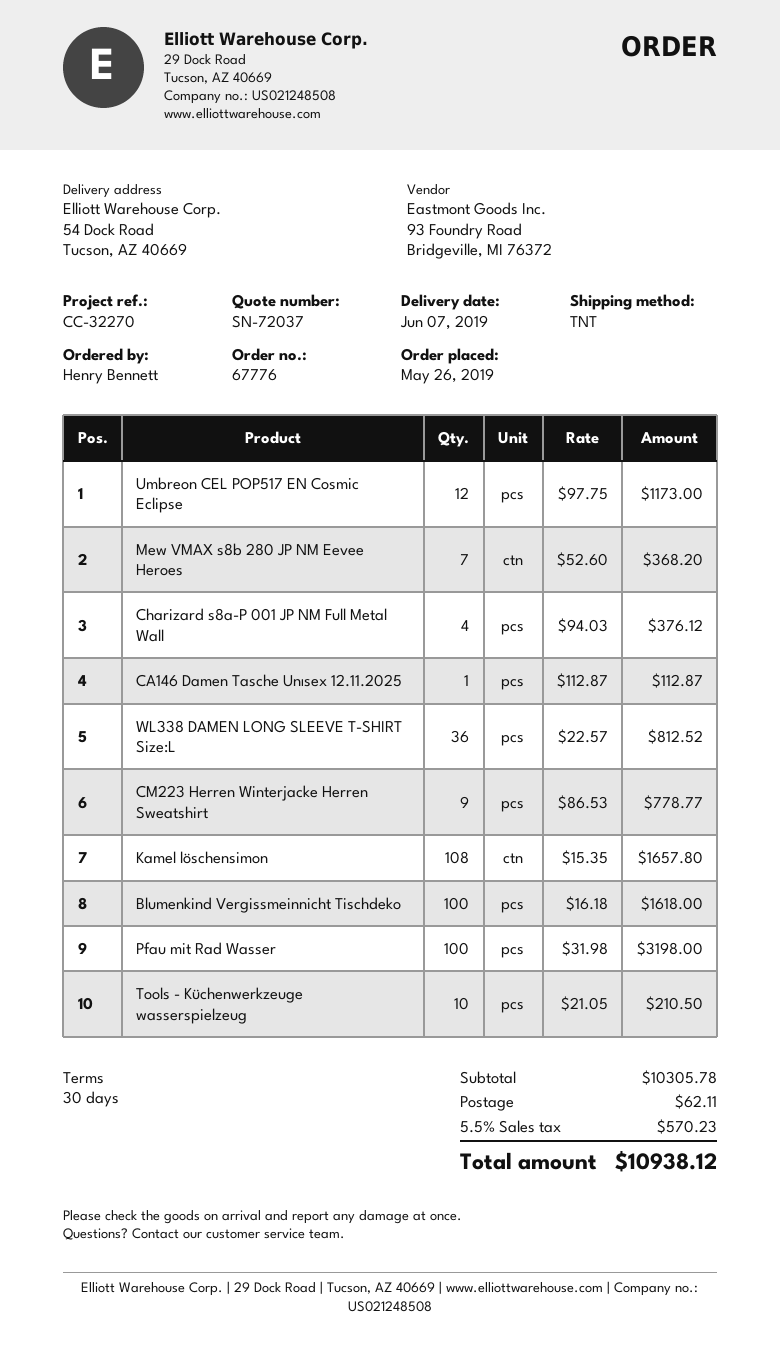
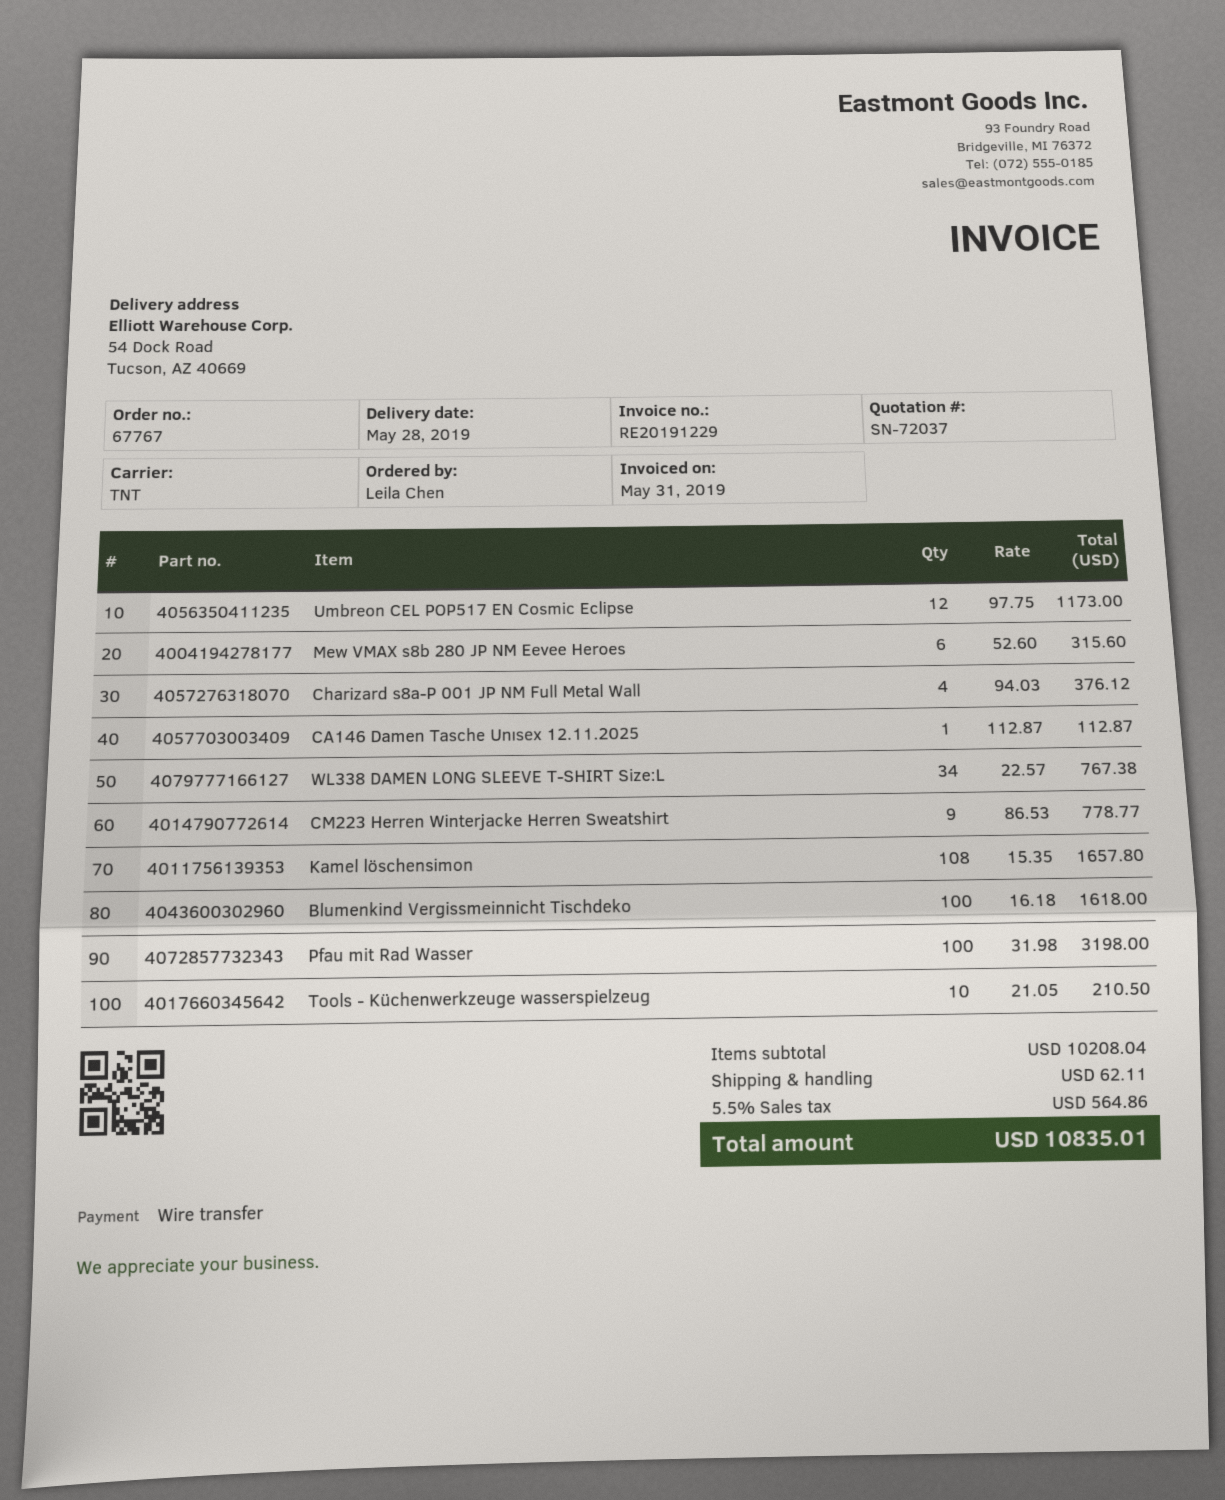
order number: 67776 -> 67767
delivery date: 2019-06-07 -> 2019-05-28
ordered by: Henry Bennett -> Leila Chen
Mew VMAX s8b 280 JP NM Eevee Heroes: 7 x 52.60 = 368.20 -> 6 x 52.60 = 315.60
WL338 DAMEN LONG SLEEVE T-SHIRT Size:L: 36 x 22.57 = 812.52 -> 34 x 22.57 = 767.38
subtotal: 10305.78 -> 10208.04
tax: 5.5% = 570.23 -> 5.5% = 564.86
total: 10938.12 -> 10835.01

